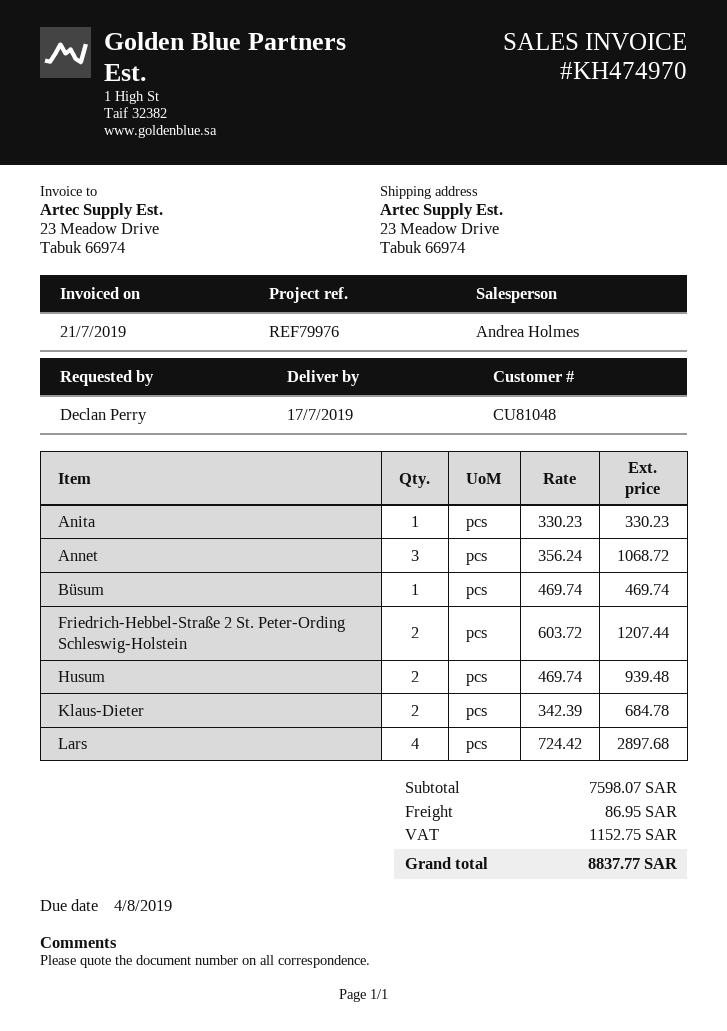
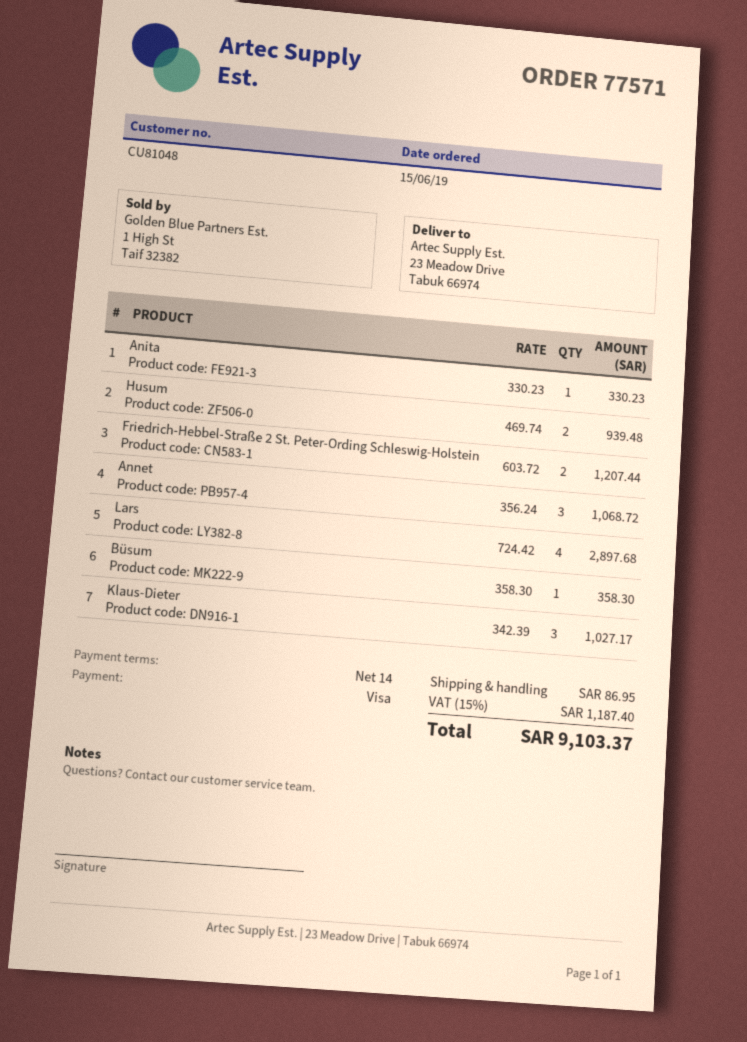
Büsum: 1 x 469.74 = 469.74 -> 1 x 358.30 = 358.30
Klaus-Dieter: 2 x 342.39 = 684.78 -> 3 x 342.39 = 1027.17
tax: 1152.75 -> 1187.40
total: 8837.77 -> 9103.37

